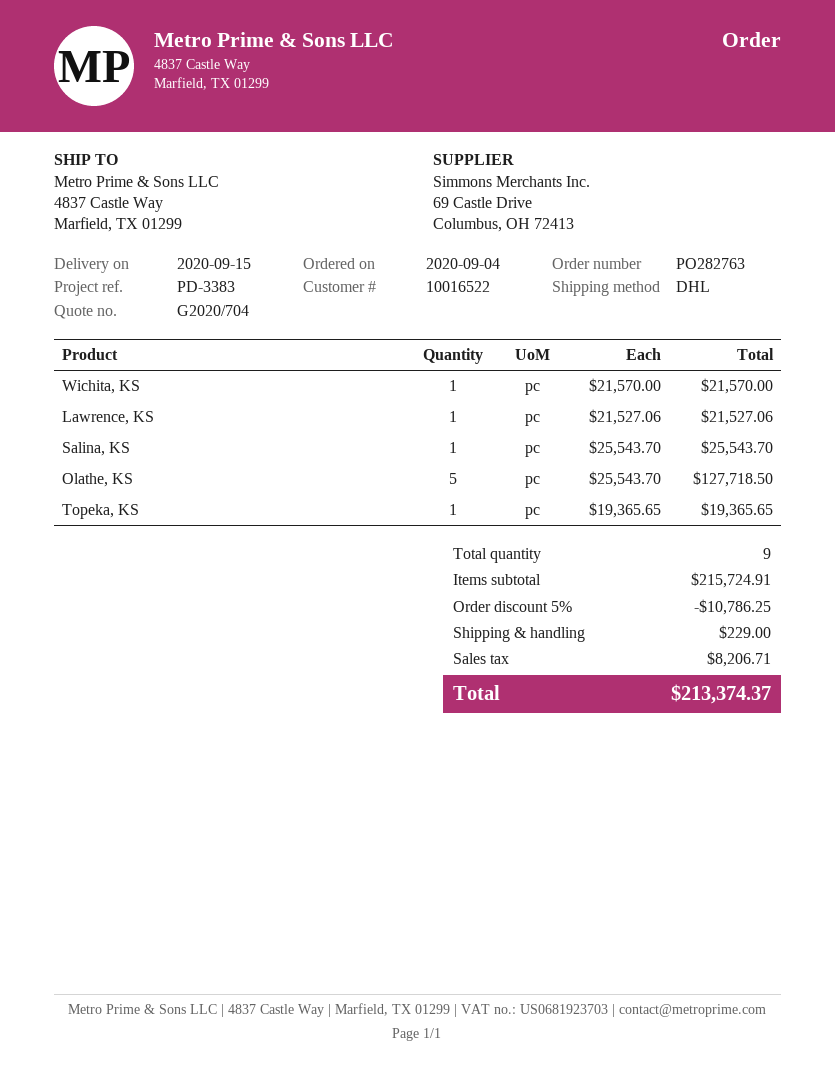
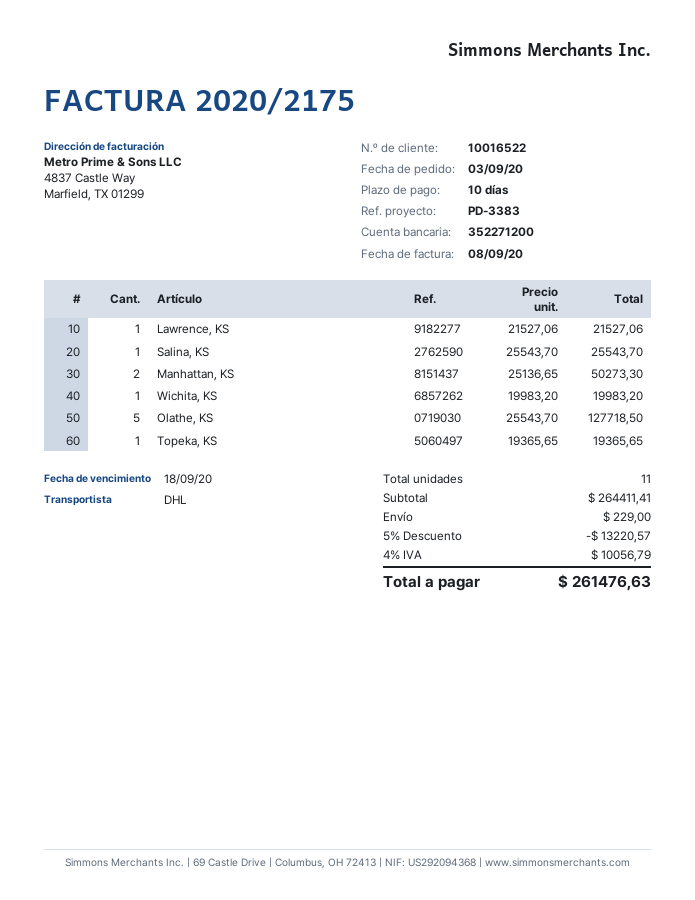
order date: 2020-09-04 -> 2020-09-03
Wichita, KS: 1 x 21570.00 = 21570.00 -> 1 x 19983.20 = 19983.20
Manhattan, KS: none -> 2 x 25136.65 = 50273.30
total quantity: 9 -> 11
subtotal: 215724.91 -> 264411.41
discount: 5% = 10786.25 -> 5% = 13220.57
tax: 8206.71 -> 10056.79
total: 213374.37 -> 261476.63

